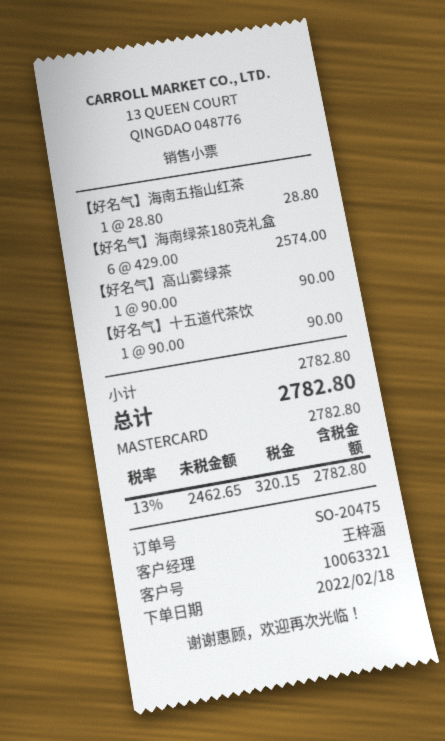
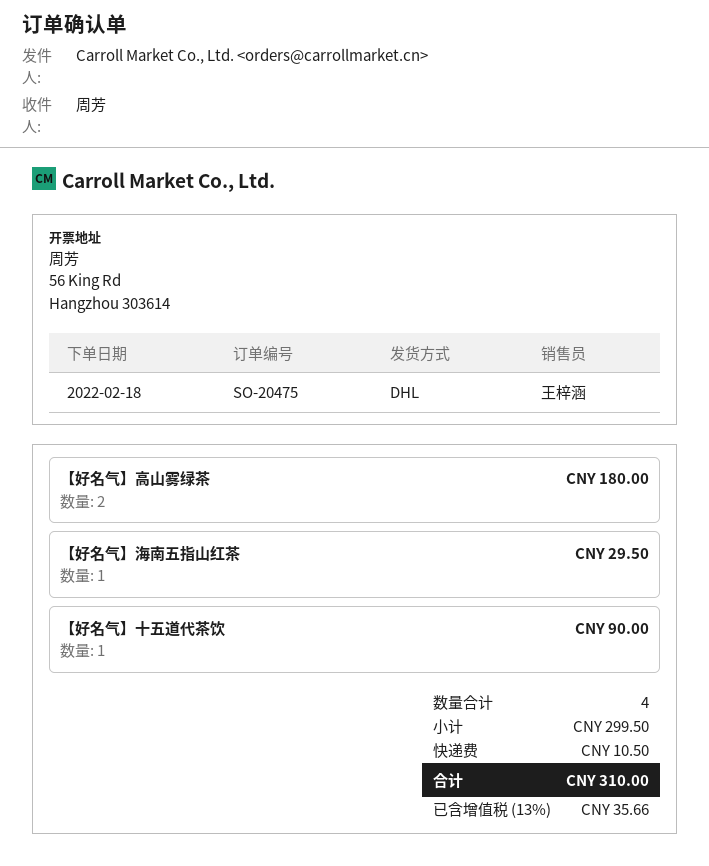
【好名气】海南五指山红茶: 1 for 28.80 -> 1 for 29.50
【好名气】海南绿茶180克礼盒: 6 for 2574.00 -> none
【好名气】高山雾绿茶: 1 for 90.00 -> 2 for 180.00
subtotal: 2782.80 -> 299.50
shipping: none -> 10.50
tax: 13% = 320.15 -> 13% = 35.66
total: 2782.80 -> 310.00

